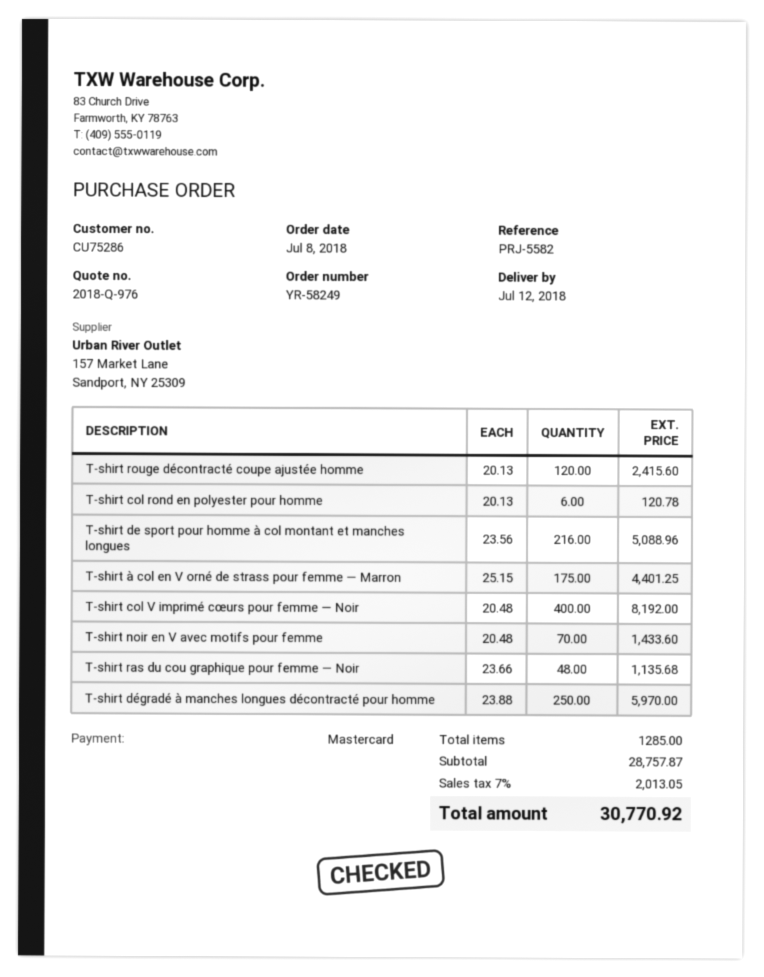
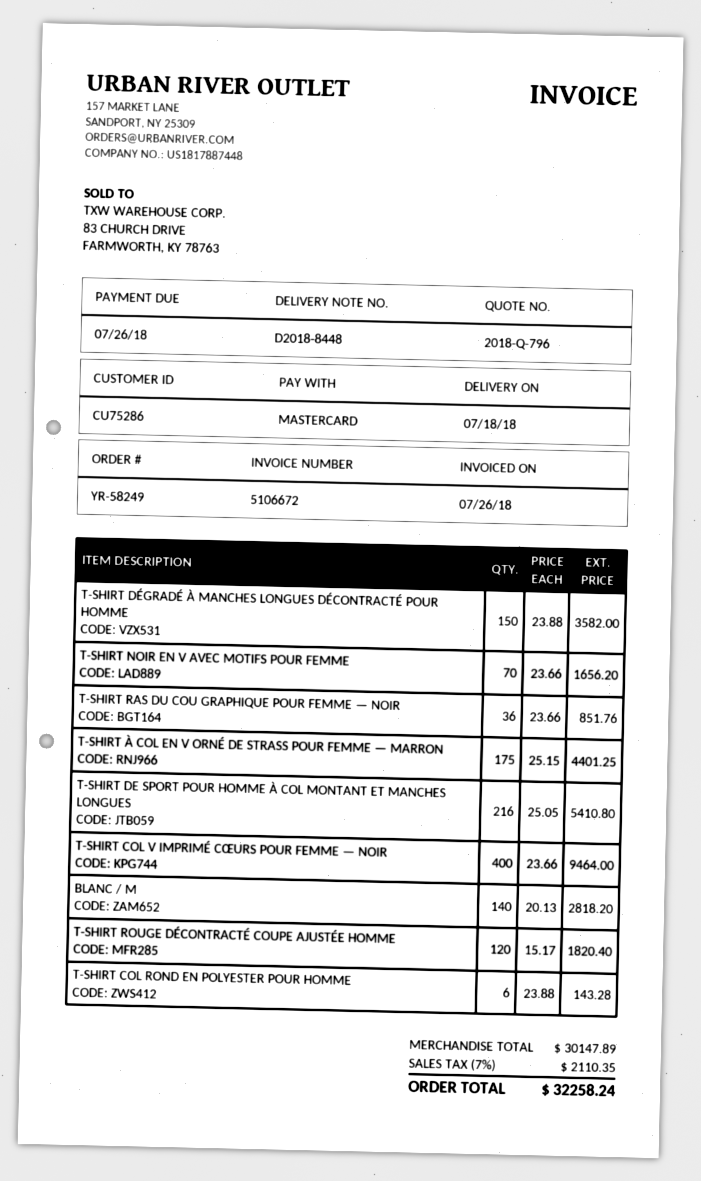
quote number: 2018-Q-976 -> 2018-Q-796
delivery date: 2018-07-12 -> 2018-07-18
T-shirt rouge décontracté coupe ajustée homme: 120 x 20.13 = 2415.60 -> 120 x 15.17 = 1820.40
T-shirt col rond en polyester pour homme: 6 x 20.13 = 120.78 -> 6 x 23.88 = 143.28
T-shirt de sport pour homme à col montant et manches longues: 216 x 23.56 = 5088.96 -> 216 x 25.05 = 5410.80
T-shirt col V imprimé cœurs pour femme — Noir: 400 x 20.48 = 8192.00 -> 400 x 23.66 = 9464.00
T-shirt noir en V avec motifs pour femme: 70 x 20.48 = 1433.60 -> 70 x 23.66 = 1656.20
T-shirt ras du cou graphique pour femme — Noir: 48 x 23.66 = 1135.68 -> 36 x 23.66 = 851.76
T-shirt dégradé à manches longues décontracté pour homme: 250 x 23.88 = 5970.00 -> 150 x 23.88 = 3582.00
BLANC / M: none -> 140 x 20.13 = 2818.20
subtotal: 28757.87 -> 30147.89
tax: 7% = 2013.05 -> 7% = 2110.35
total: 30770.92 -> 32258.24

